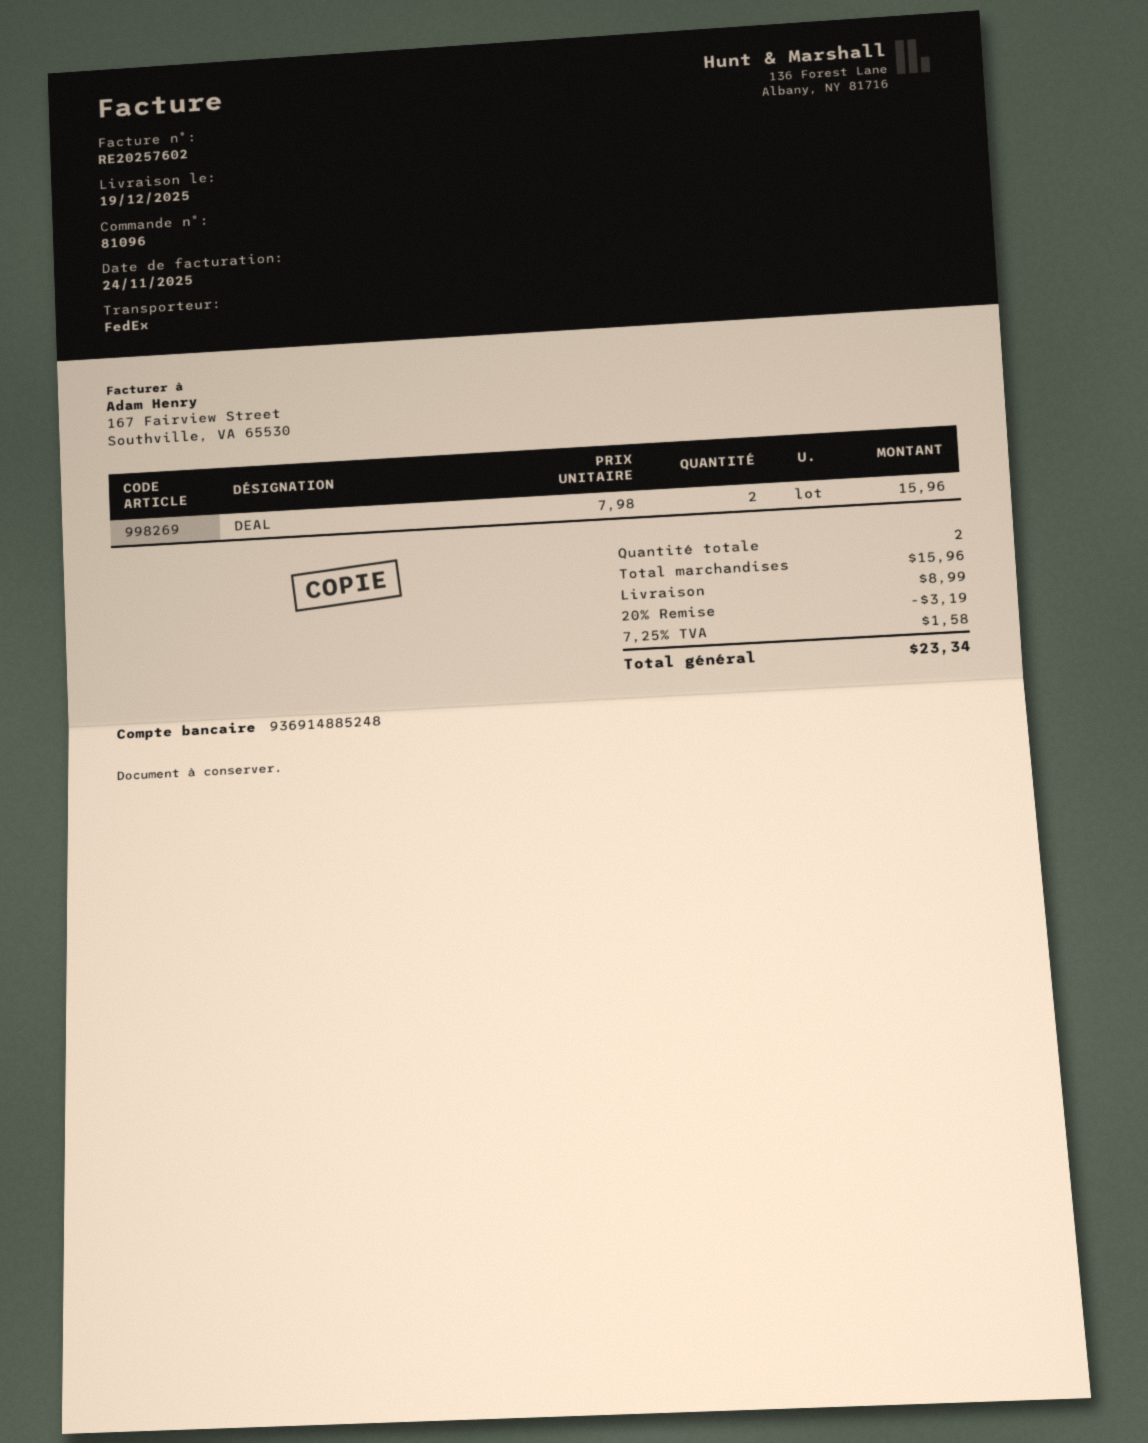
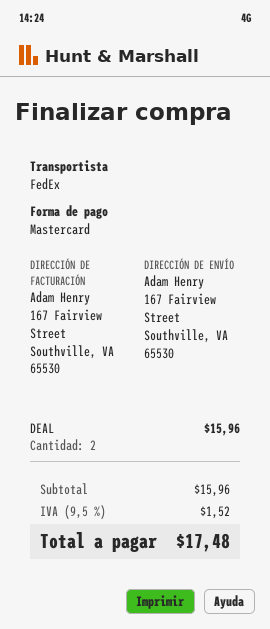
discount: 20% = 3.19 -> none
shipping: 8.99 -> none
tax: 7.25% = 1.58 -> 9.5% = 1.52
total: 23.34 -> 17.48

